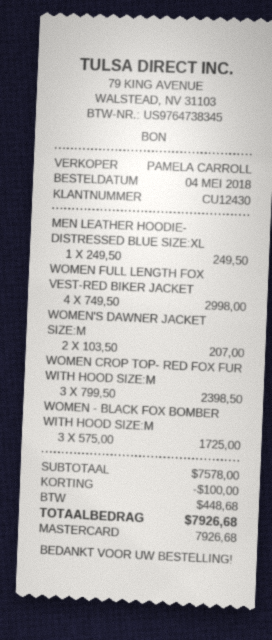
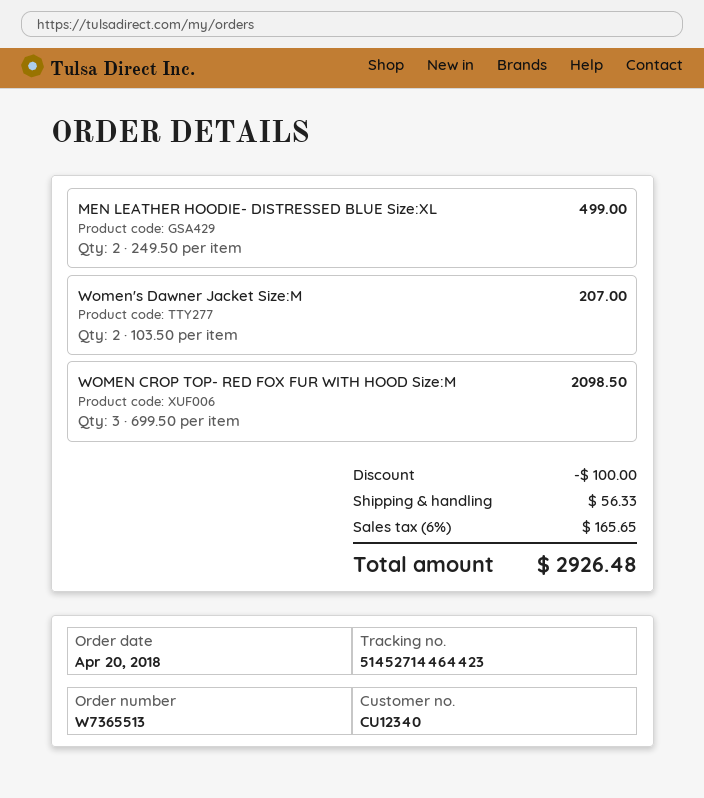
order date: 2018-05-04 -> 2018-04-20
customer number: CU12430 -> CU12340
MEN LEATHER HOODIE- DISTRESSED BLUE SIZE:XL: 1 x 249.50 = 249.50 -> 2 x 249.50 = 499.00
WOMEN FULL LENGTH FOX VEST-RED BIKER JACKET: 4 x 749.50 = 2998.00 -> none
WOMEN CROP TOP- RED FOX FUR WITH HOOD SIZE:M: 3 x 799.50 = 2398.50 -> 3 x 699.50 = 2098.50
WOMEN - BLACK FOX BOMBER WITH HOOD SIZE:M: 3 x 575.00 = 1725.00 -> none
shipping: none -> 56.33
tax: 448.68 -> 165.65
total: 7926.68 -> 2926.48

